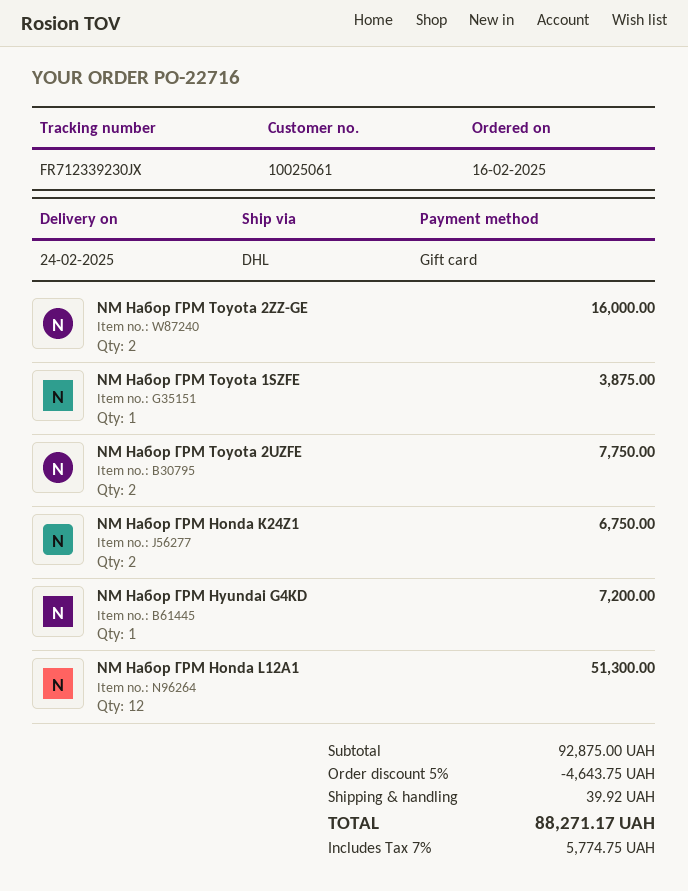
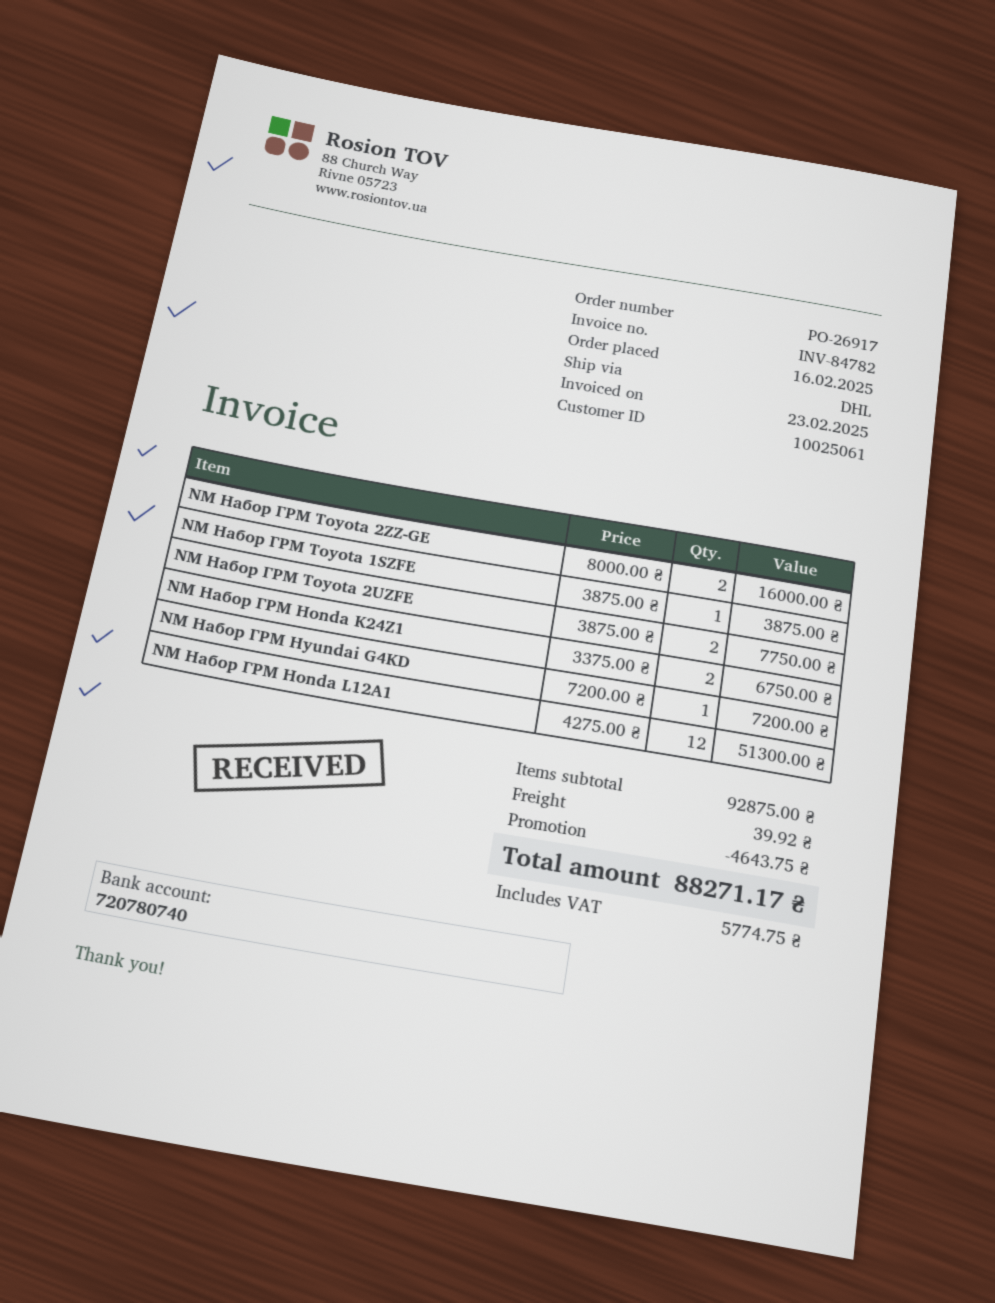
order number: PO-22716 -> PO-26917

